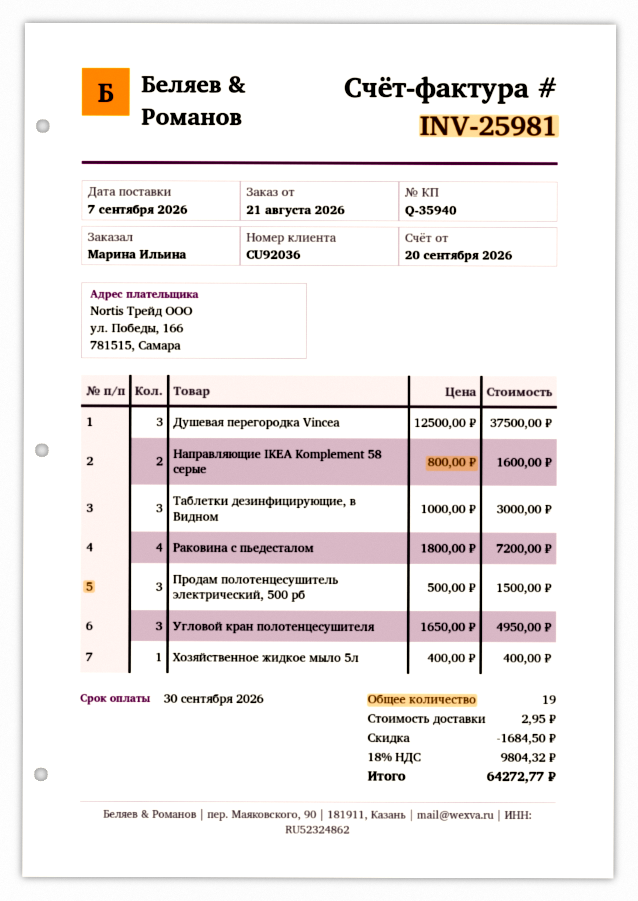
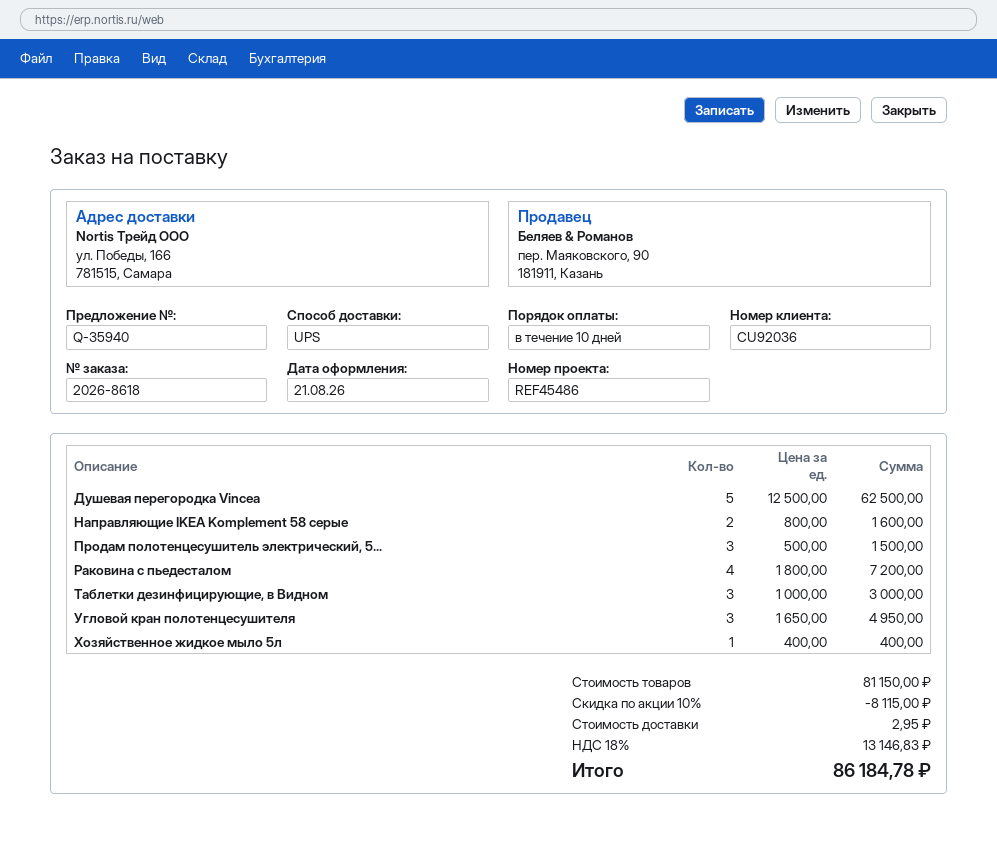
Душевая перегородка Vincea: 3 x 12500.00 = 37500.00 -> 5 x 12500.00 = 62500.00
discount: 1684.50 -> 8115.00
tax: 18% = 9804.32 -> 18% = 13146.83
total: 64272.77 -> 86184.78

